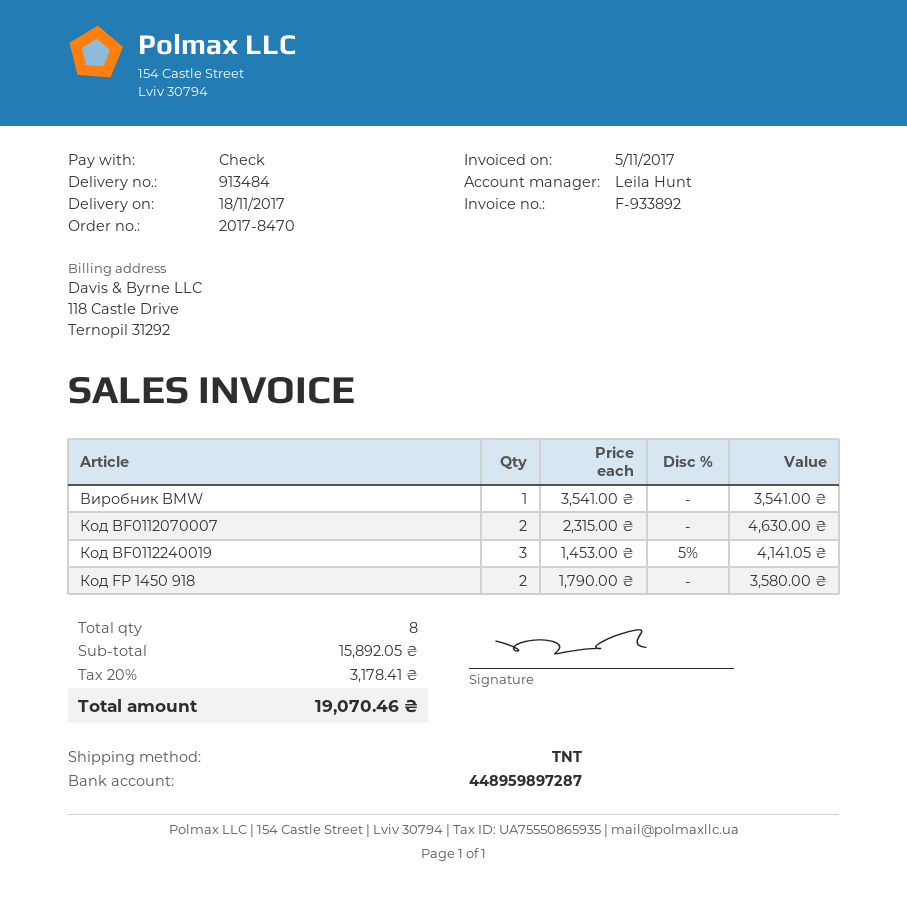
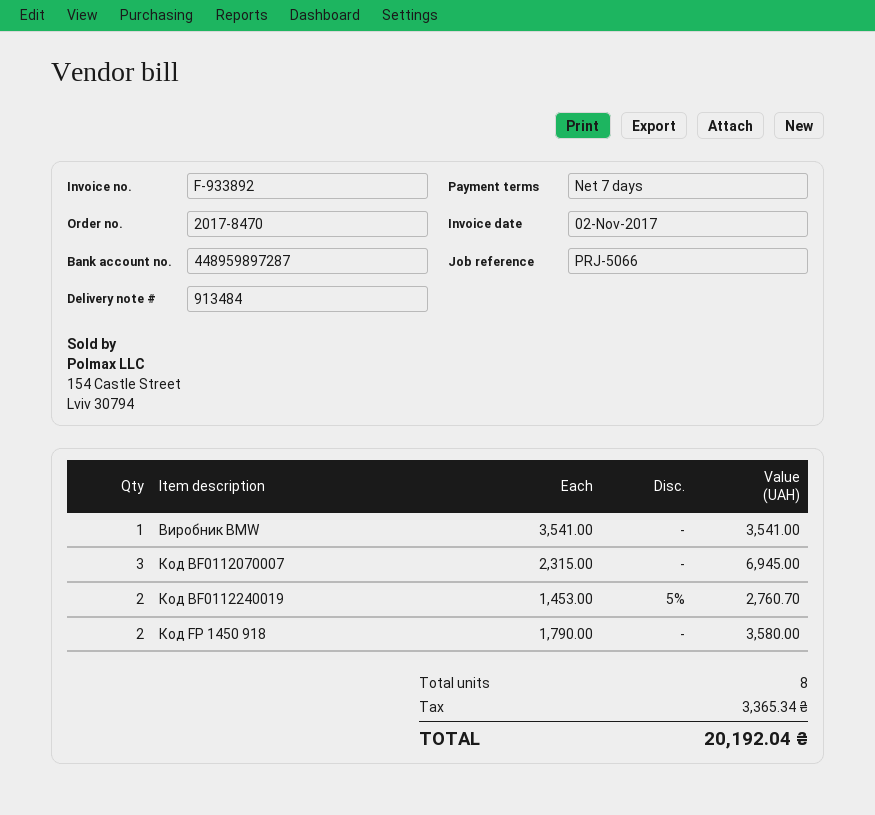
invoice date: 2017-11-05 -> 2017-11-02
Код BF0112070007: 2 x 2315.00 = 4630.00 -> 3 x 2315.00 = 6945.00
Код BF0112240019: 3 x 1453.00 - 5% = 4141.05 -> 2 x 1453.00 - 5% = 2760.70
tax: 3178.41 -> 3365.34
total: 19070.46 -> 20192.04

